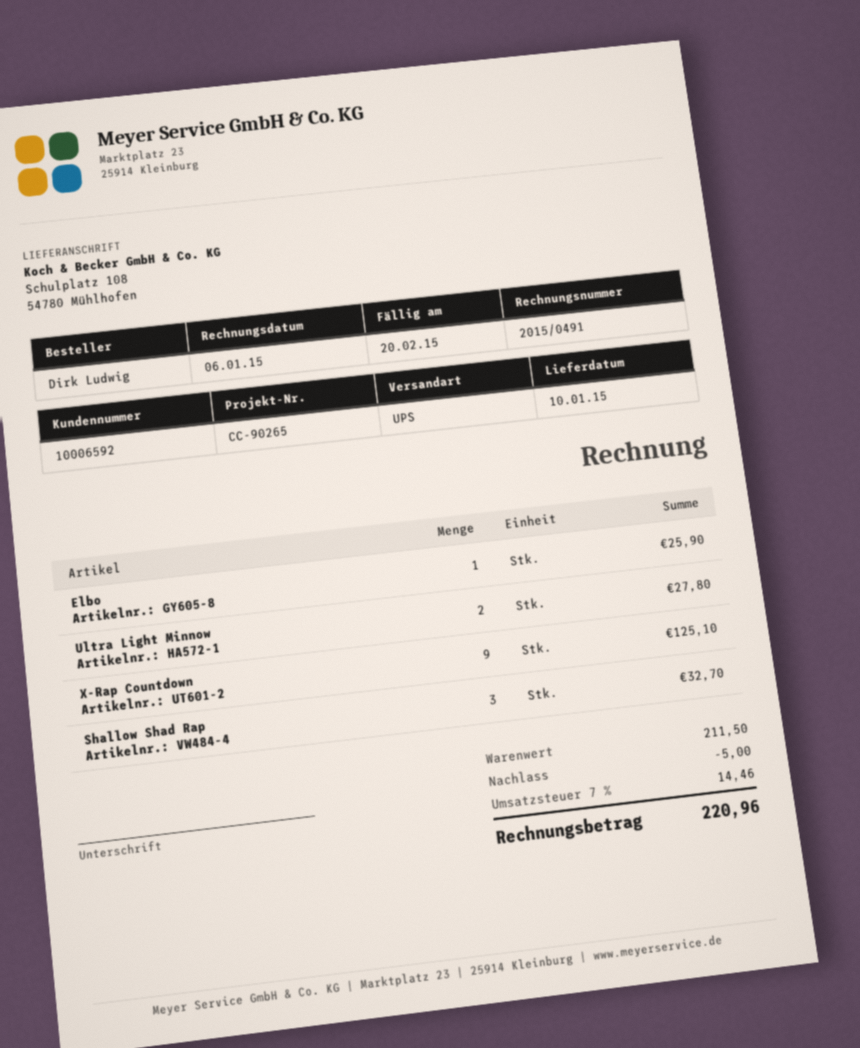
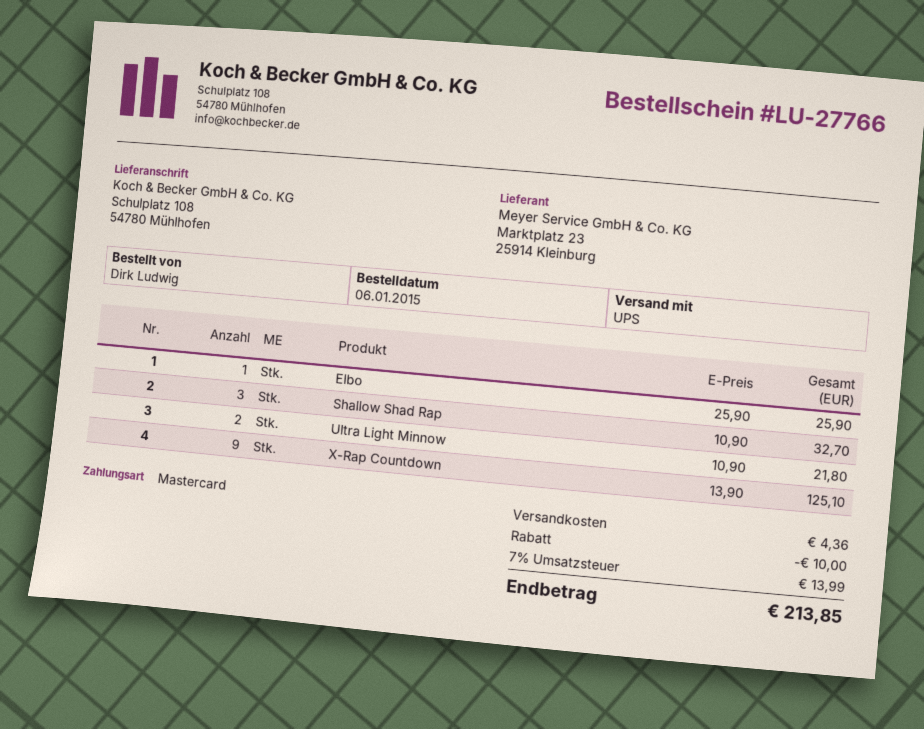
Ultra Light Minnow: 2 for 27.80 -> 2 for 21.80
discount: 5.00 -> 10.00
shipping: none -> 4.36
tax: 7% = 14.46 -> 7% = 13.99
total: 220.96 -> 213.85

